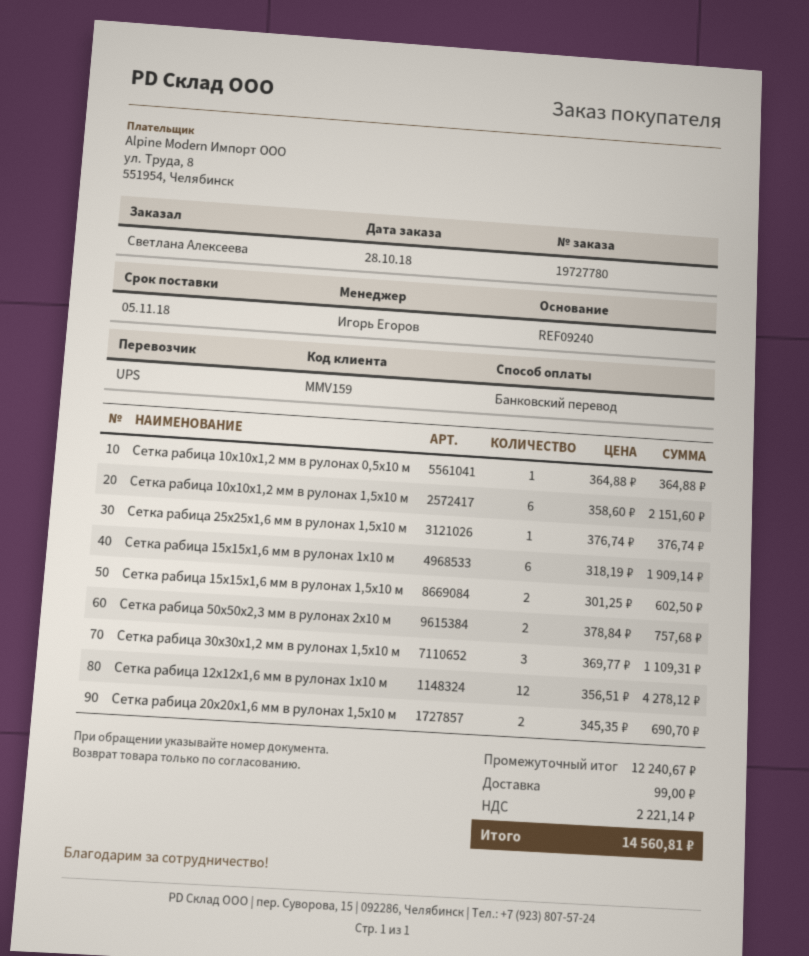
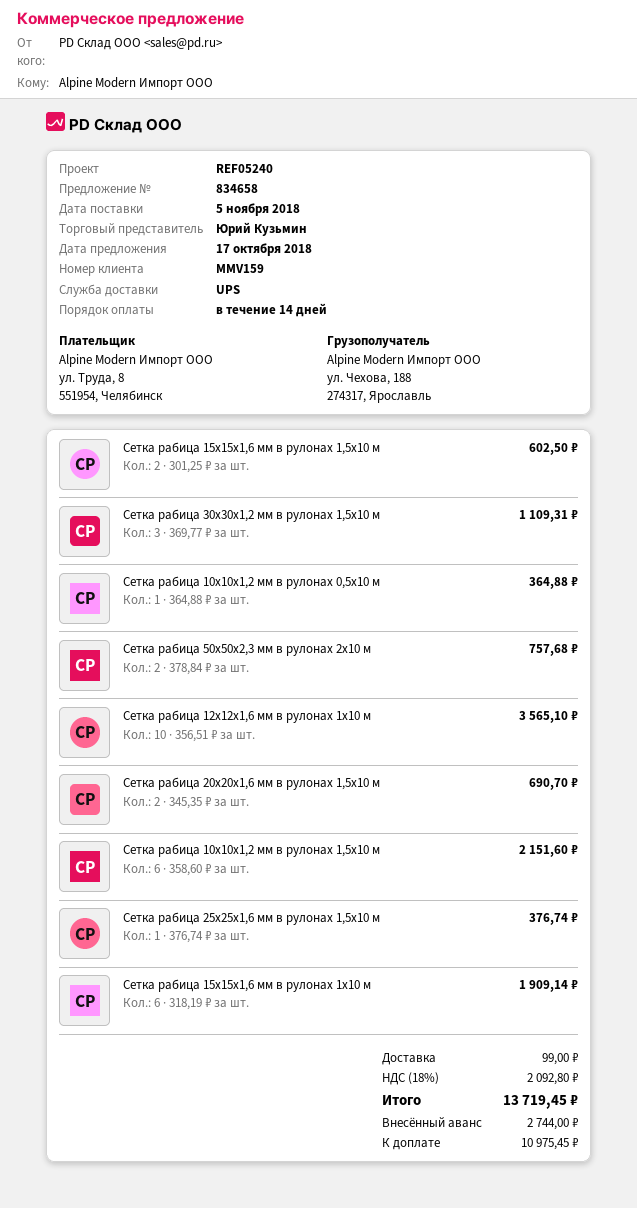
reference: REF09240 -> REF05240
sales rep: Игорь Егоров -> Юрий Кузьмин
Сетка рабица 12х12х1,6 мм в рулонах 1х10 м: 12 x 356.51 = 4278.12 -> 10 x 356.51 = 3565.10
tax: 2221.14 -> 2092.80
total: 14560.81 -> 13719.45

